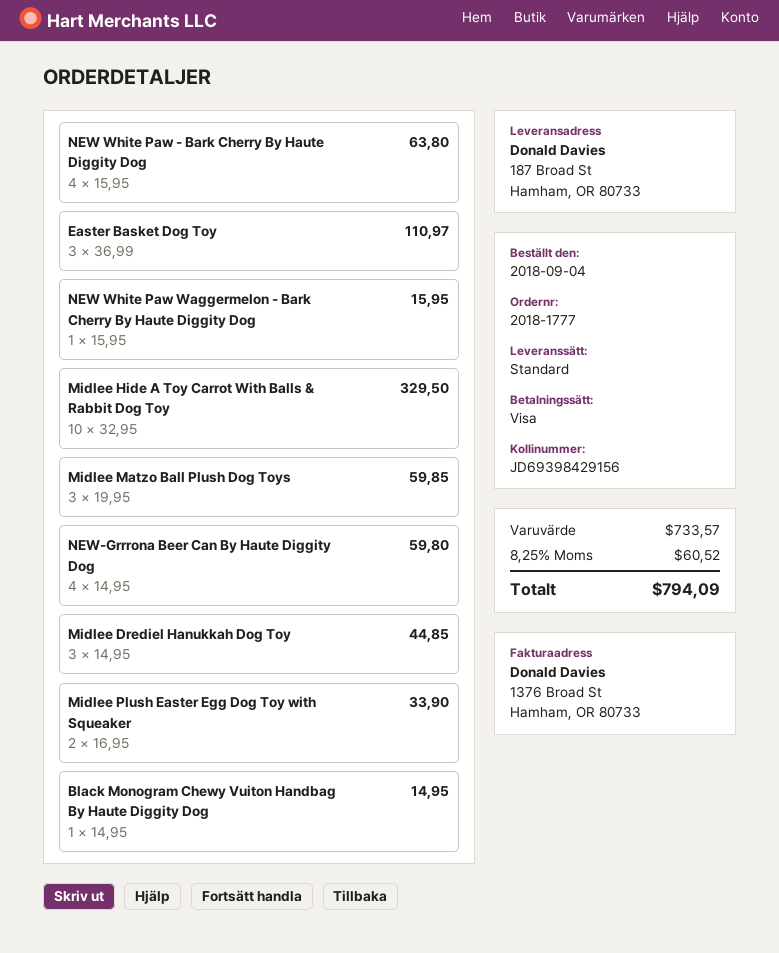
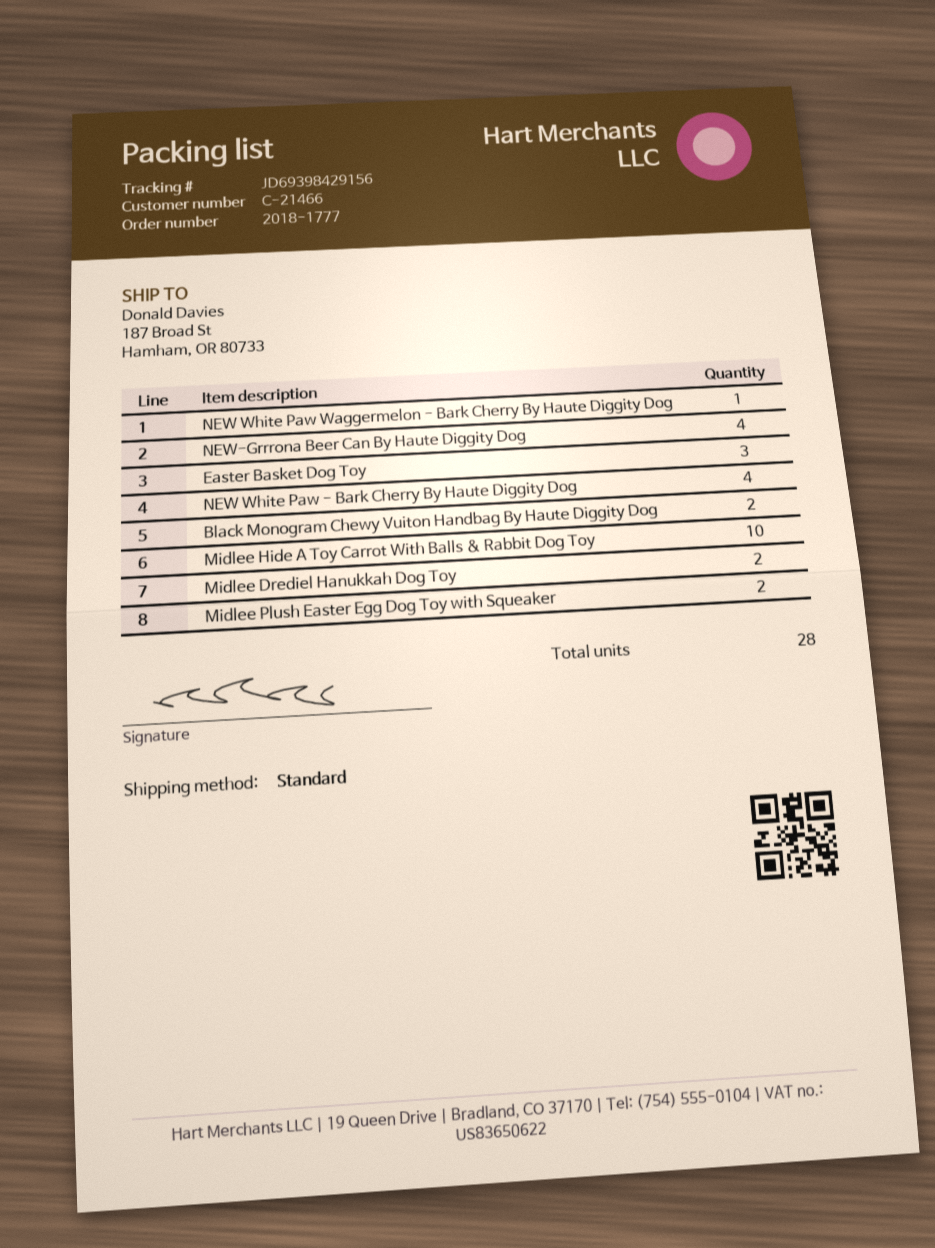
Midlee Matzo Ball Plush Dog Toys: 3 -> none
Midlee Drediel Hanukkah Dog Toy: 3 -> 2
Black Monogram Chewy Vuiton Handbag By Haute Diggity Dog: 1 -> 2

